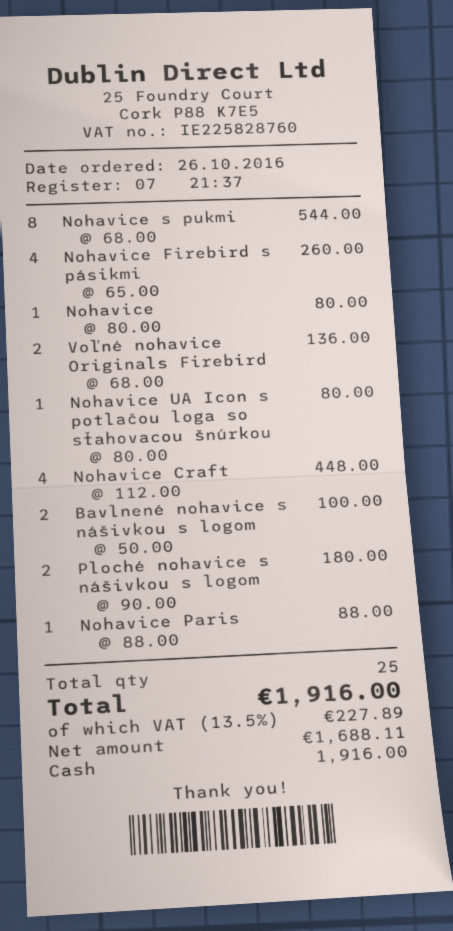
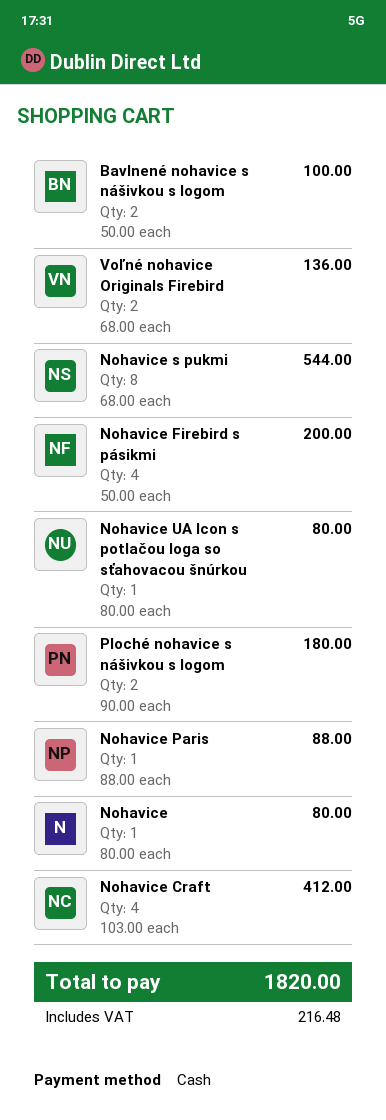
Nohavice Firebird s pásikmi: 4 x 65.00 = 260.00 -> 4 x 50.00 = 200.00
Nohavice Craft: 4 x 112.00 = 448.00 -> 4 x 103.00 = 412.00
tax: 227.89 -> 216.48
total: 1916.00 -> 1820.00

